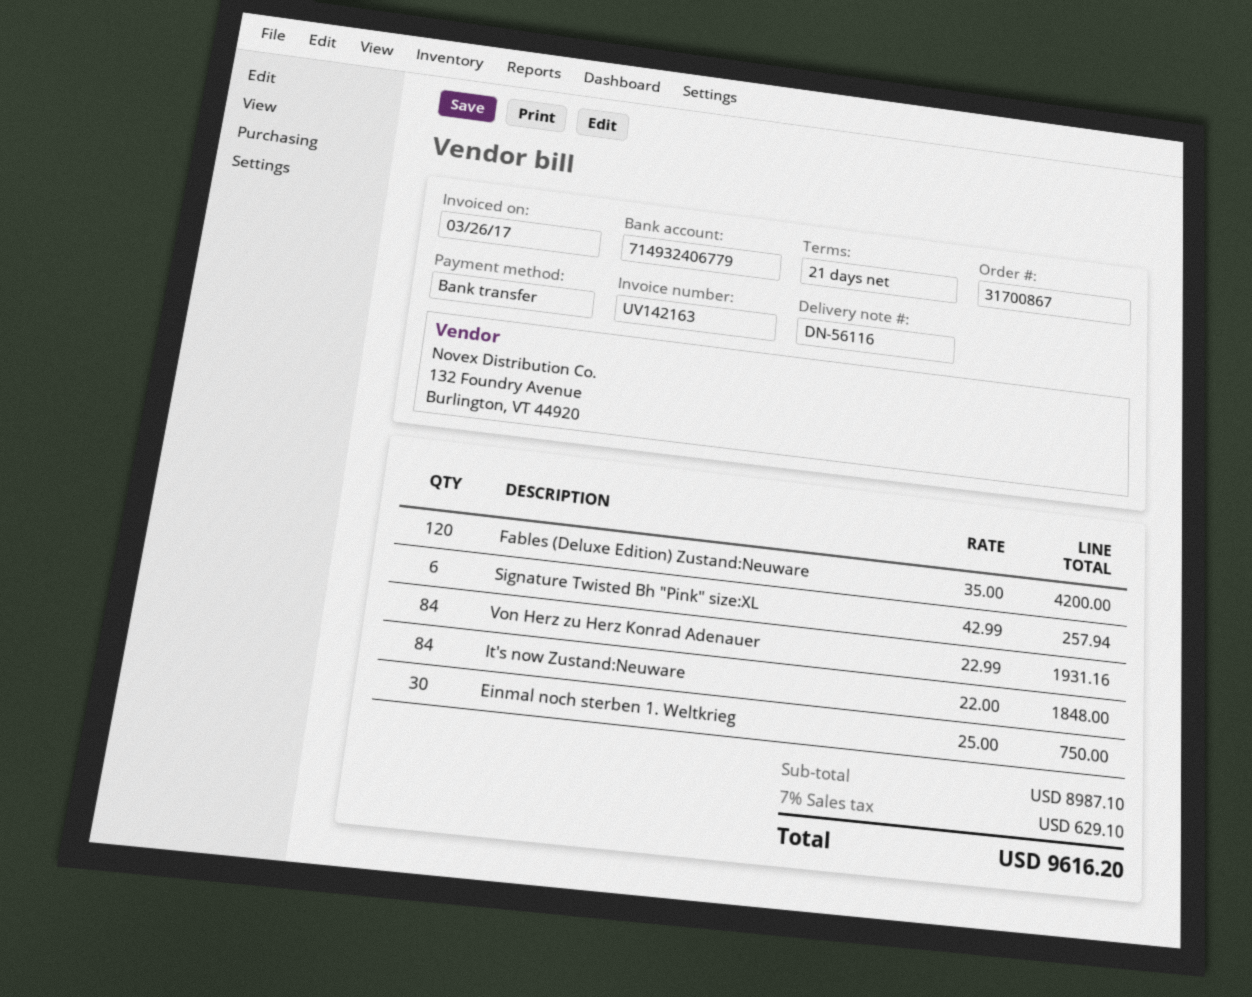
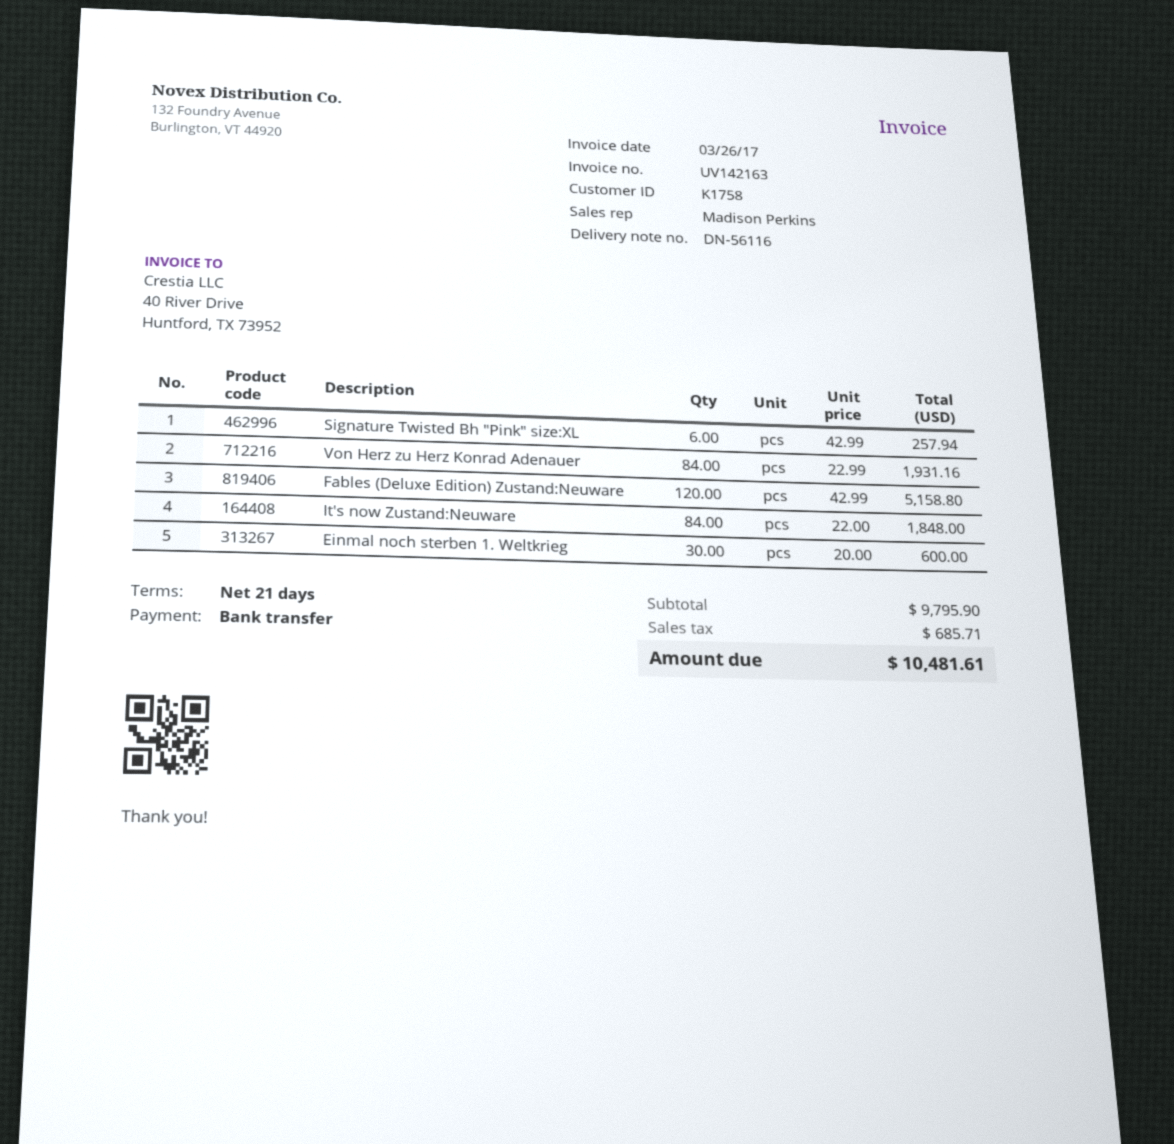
Fables (Deluxe Edition) Zustand:Neuware: 120 x 35.00 = 4200.00 -> 120 x 42.99 = 5158.80
Einmal noch sterben 1. Weltkrieg: 30 x 25.00 = 750.00 -> 30 x 20.00 = 600.00
subtotal: 8987.10 -> 9795.90
tax: 629.10 -> 685.71
total: 9616.20 -> 10481.61

